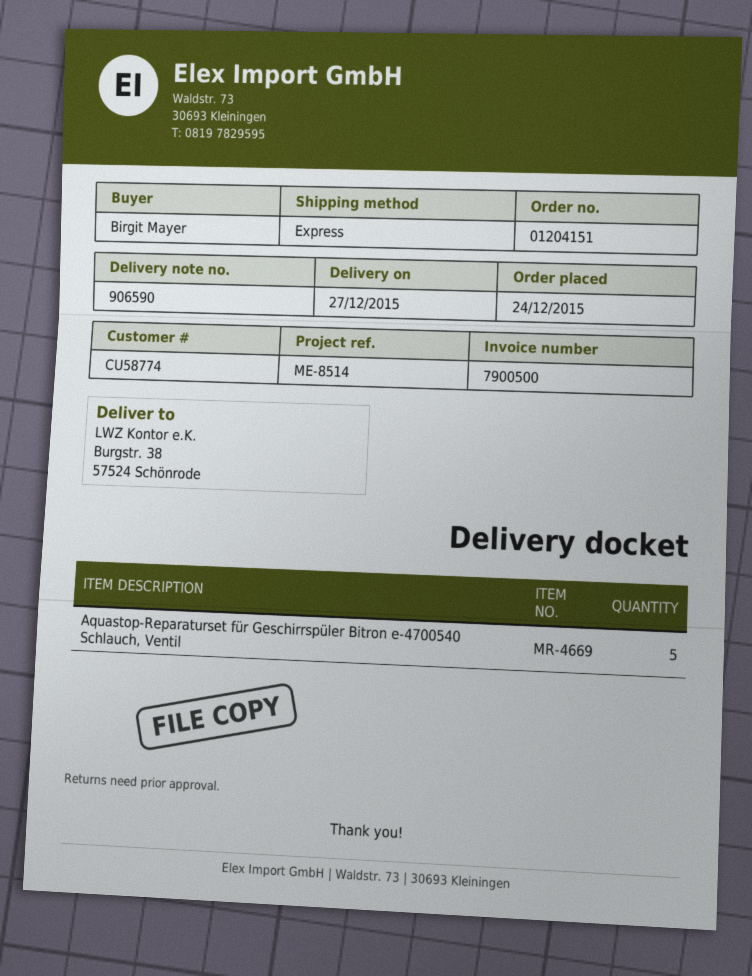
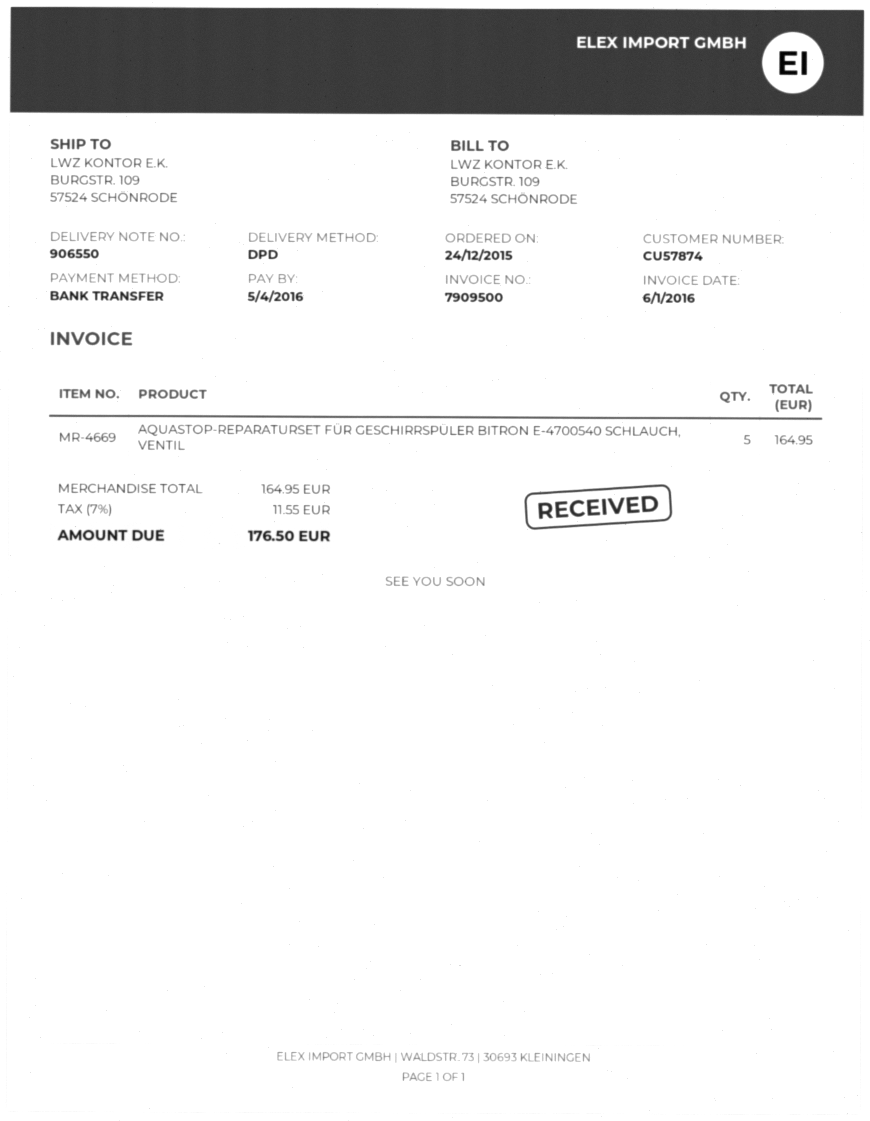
delivery note number: 906590 -> 906550
invoice number: 7900500 -> 7909500
customer number: CU58774 -> CU57874
shipping method: express -> DPD
ship to: Burgstr. 38, 57524 Schönrode -> BURGSTR. 109, 57524 SCHÖNRODE

